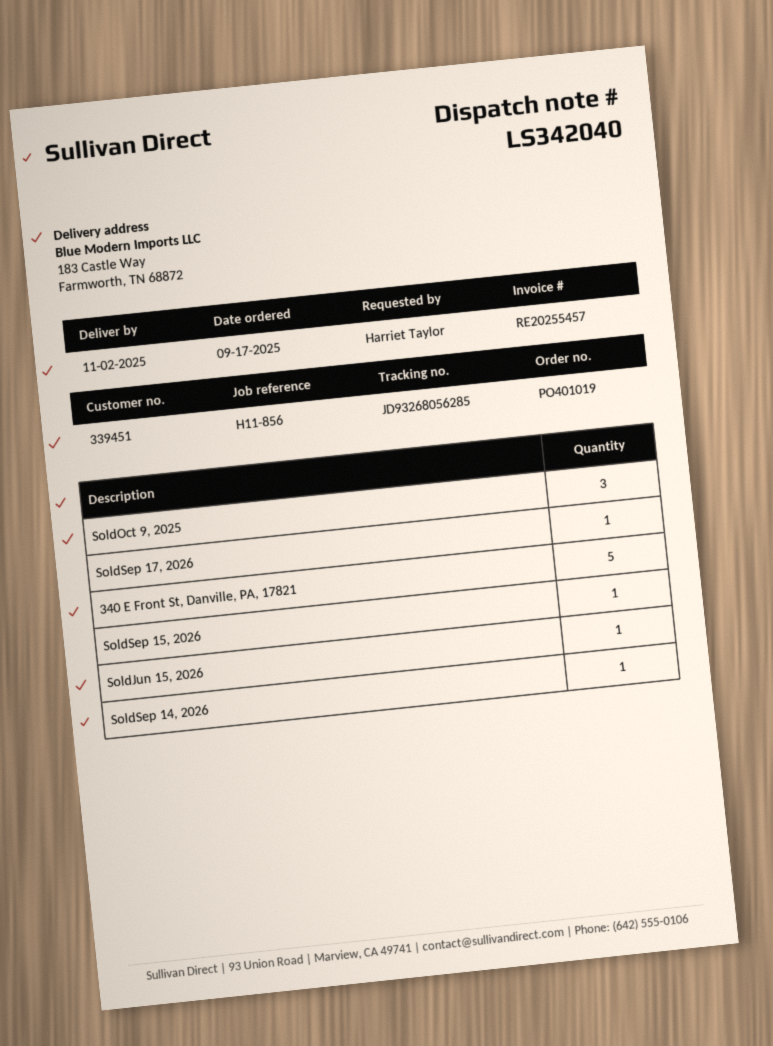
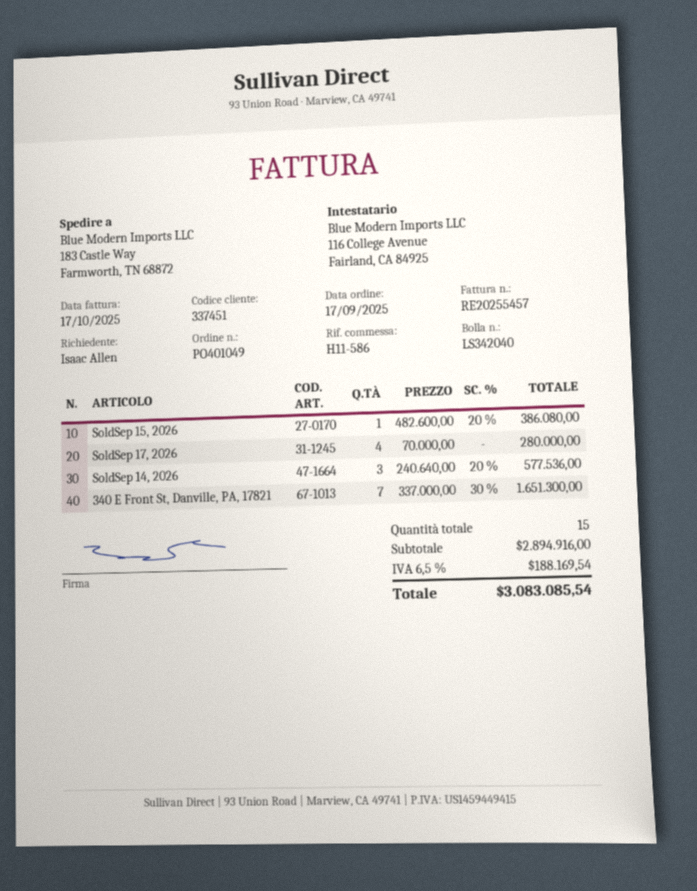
order number: PO401019 -> PO401049
customer number: 339451 -> 337451
reference: H11-856 -> H11-586
ordered by: Harriet Taylor -> Isaac Allen
SoldOct 9, 2025: 3 -> none
SoldSep 17, 2026: 1 -> 4
340 E Front St, Danville, PA, 17821: 5 -> 7
SoldJun 15, 2026: 1 -> none
SoldSep 14, 2026: 1 -> 3

